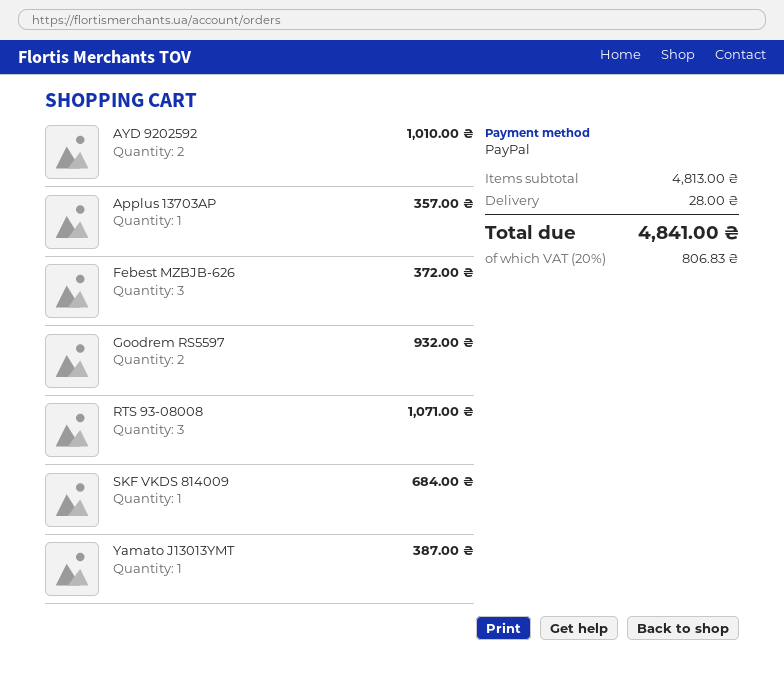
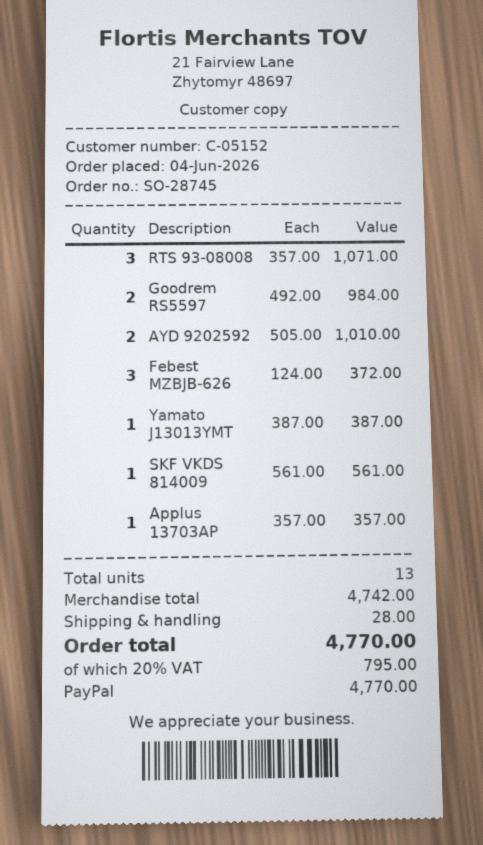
Goodrem RS5597: 2 for 932.00 -> 2 for 984.00
SKF VKDS 814009: 1 for 684.00 -> 1 for 561.00
subtotal: 4813.00 -> 4742.00
tax: 20% = 806.83 -> 20% = 795.00
total: 4841.00 -> 4770.00

